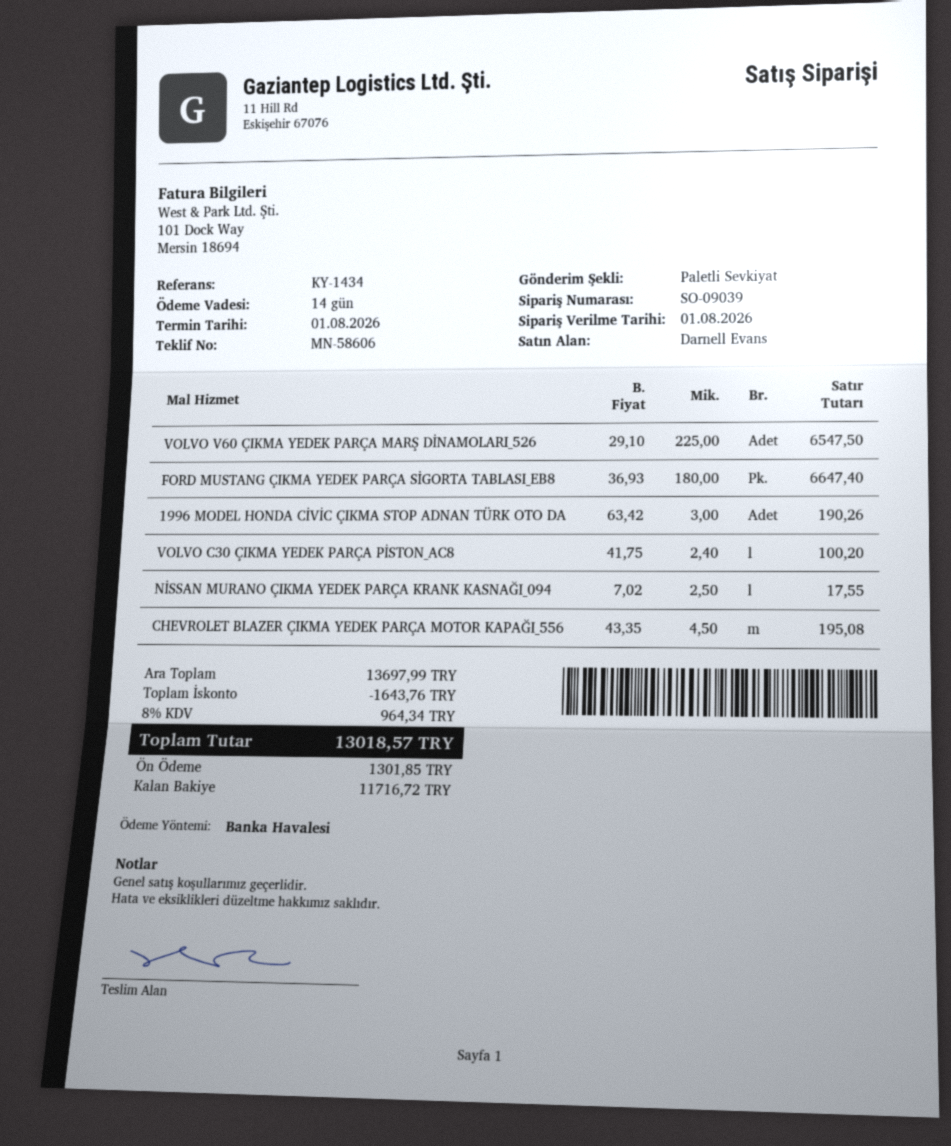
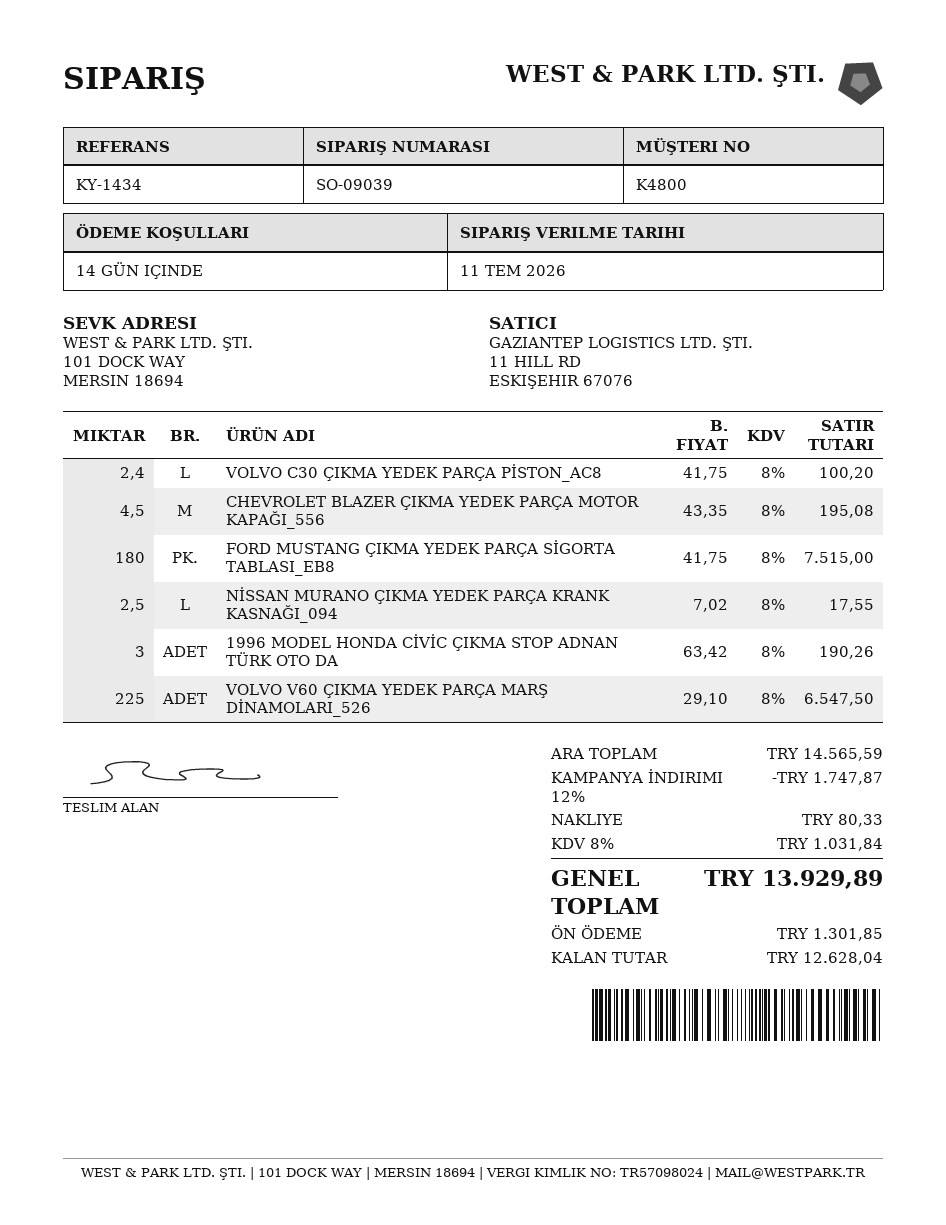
order date: 2026-08-01 -> 2026-07-11
FORD MUSTANG ÇIKMA YEDEK PARÇA SİGORTA TABLASI_EB8: 180 x 36.93 = 6647.40 -> 180 x 41.75 = 7515.00
subtotal: 13697.99 -> 14565.59
discount: 1643.76 -> 1747.87
shipping: none -> 80.33
tax: 8% = 964.34 -> 8% = 1031.84
total: 13018.57 -> 13929.89
balance: 11716.72 -> 12628.04

